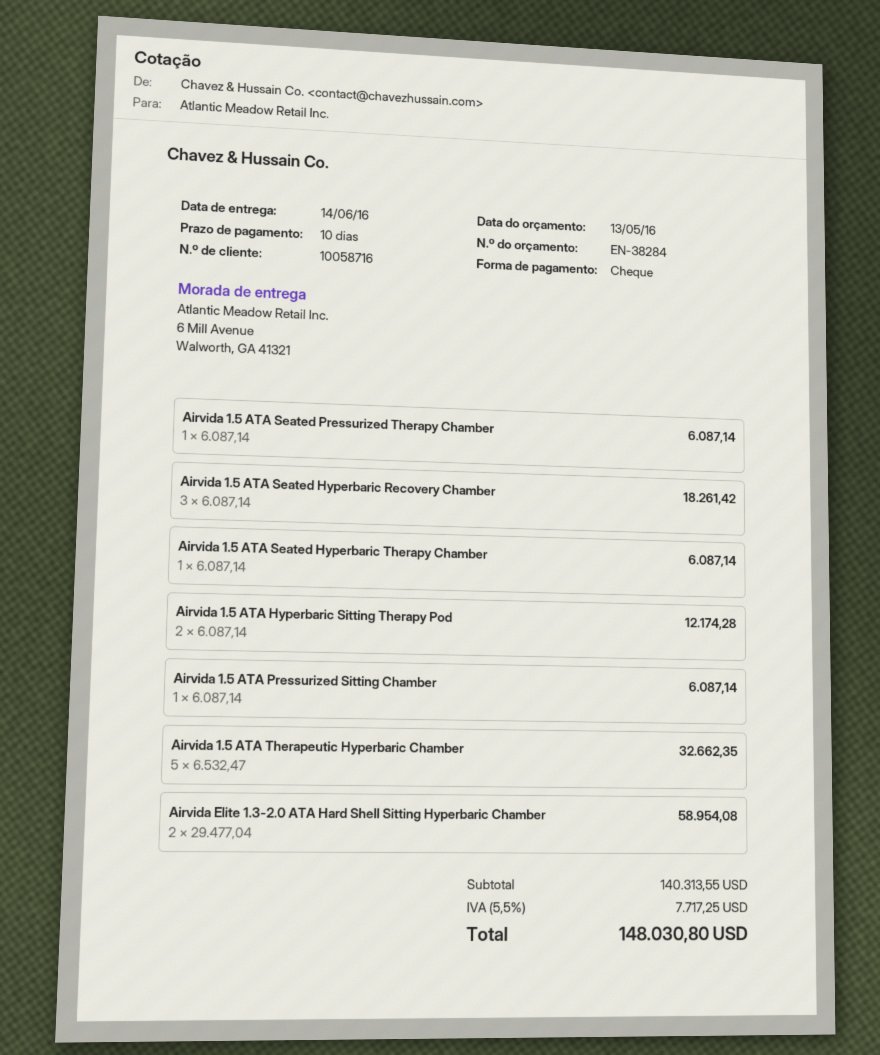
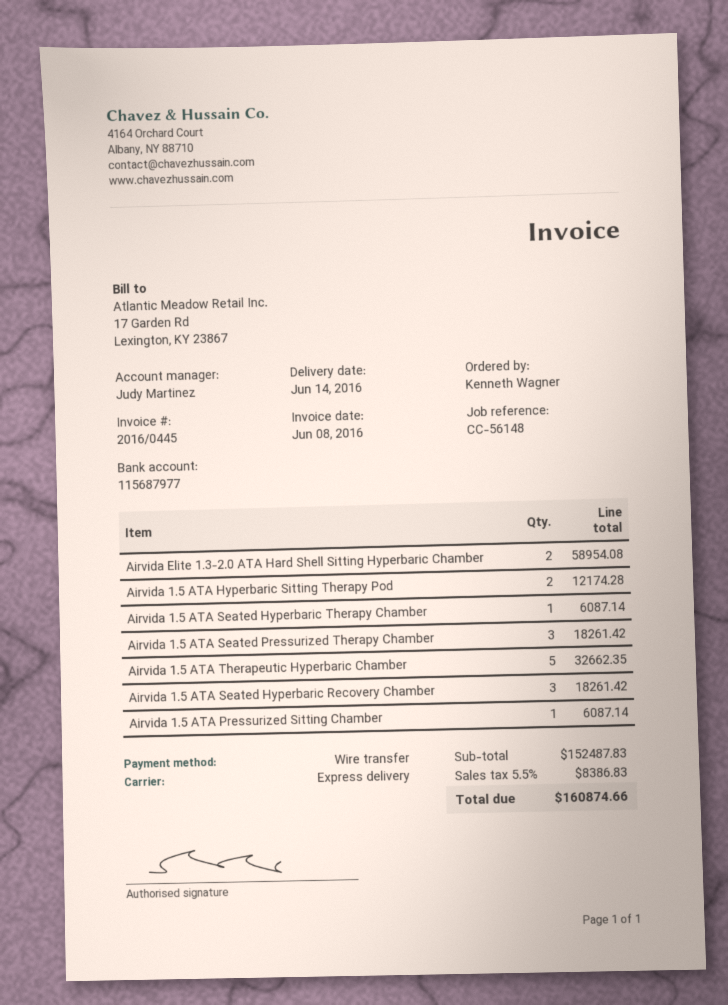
payment method: cheque -> bank transfer
Airvida 1.5 ATA Seated Pressurized Therapy Chamber: 1 for 6087.14 -> 3 for 18261.42
subtotal: 140313.55 -> 152487.83
tax: 5.5% = 7717.25 -> 5.5% = 8386.83
total: 148030.80 -> 160874.66

